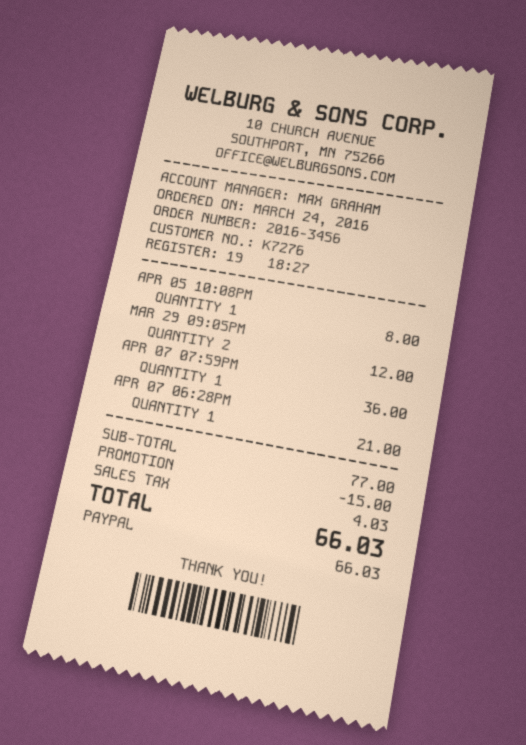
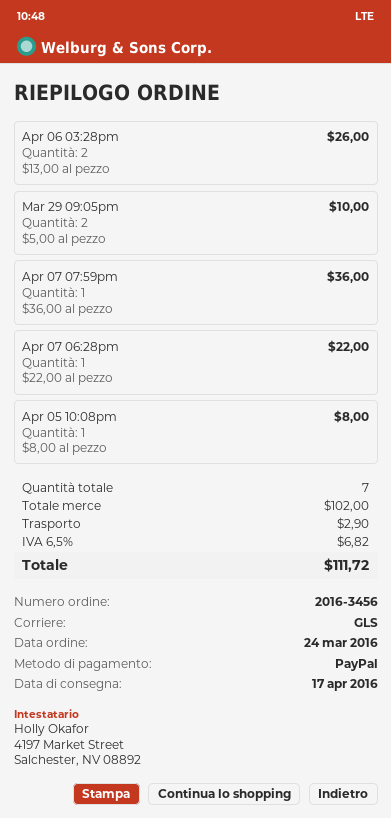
MAR 29 09:05PM: 2 for 12.00 -> 2 for 10.00
APR 07 06:28PM: 1 for 21.00 -> 1 for 22.00
Apr 06 03:28pm: none -> 2 for 26.00
subtotal: 77.00 -> 102.00
discount: 15.00 -> none
shipping: none -> 2.90
tax: 4.03 -> 6.82
total: 66.03 -> 111.72

